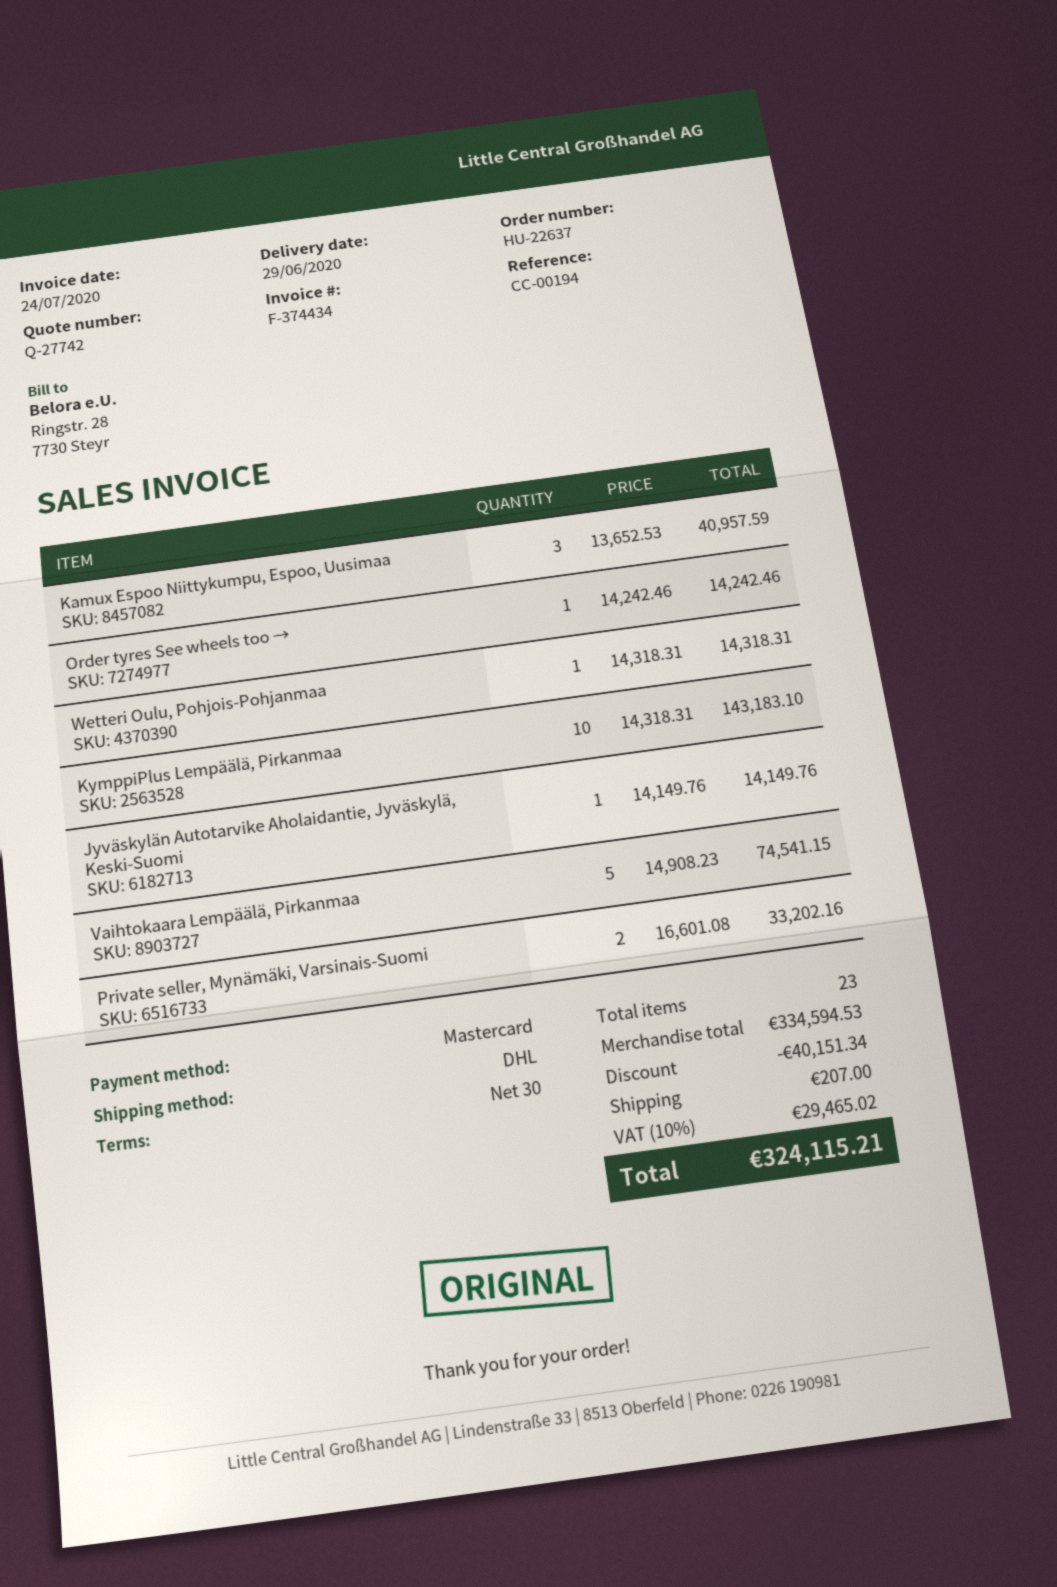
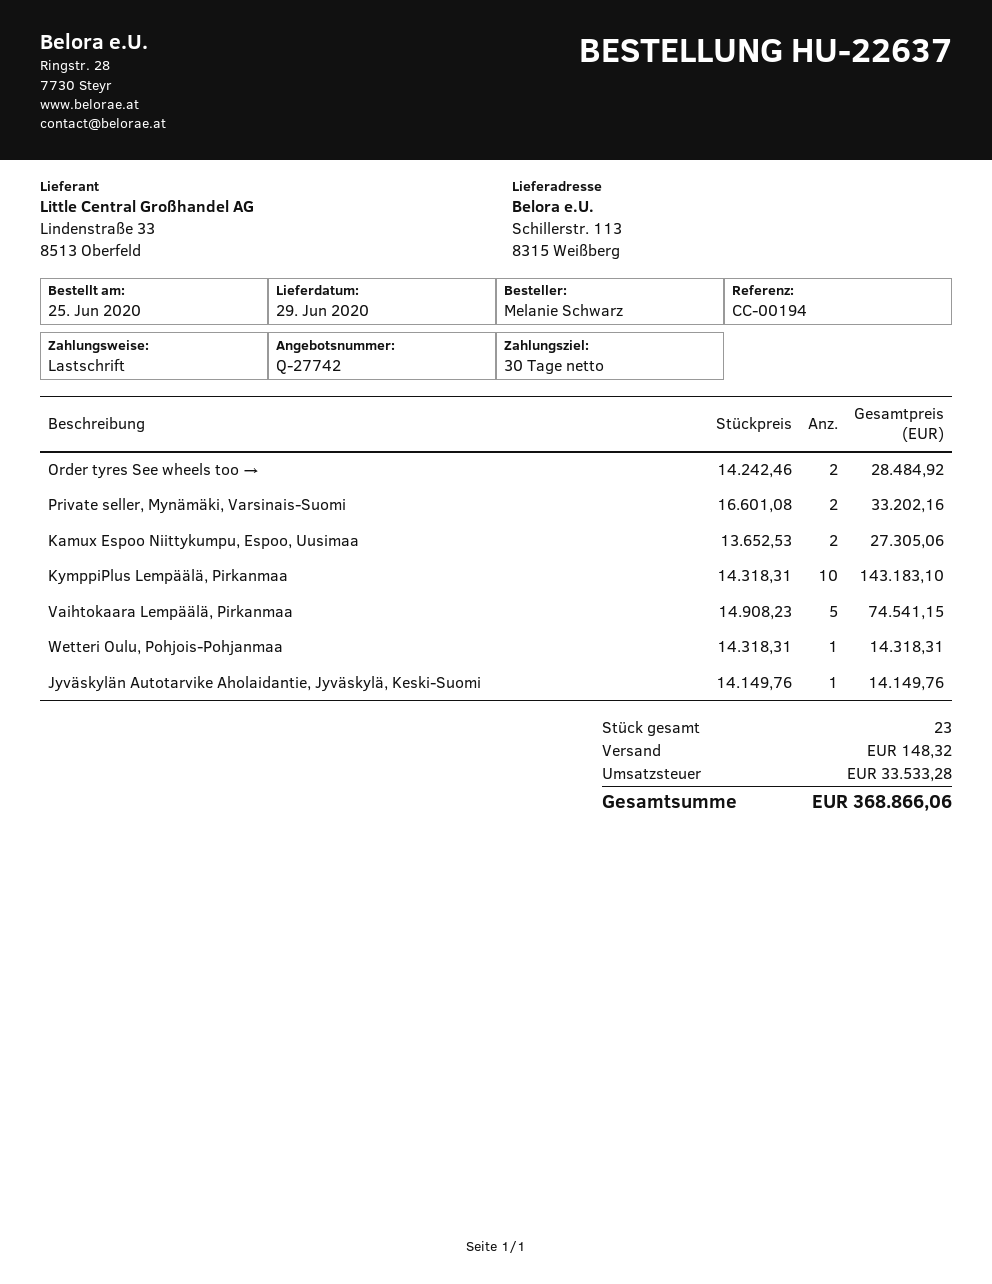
payment method: Mastercard -> direct debit
Kamux Espoo Niittykumpu, Espoo, Uusimaa: 3 x 13652.53 = 40957.59 -> 2 x 13652.53 = 27305.06
Order tyres See wheels too →: 1 x 14242.46 = 14242.46 -> 2 x 14242.46 = 28484.92
discount: 40151.34 -> none
shipping: 207.00 -> 148.32
tax: 29465.02 -> 33533.28
total: 324115.21 -> 368866.06

